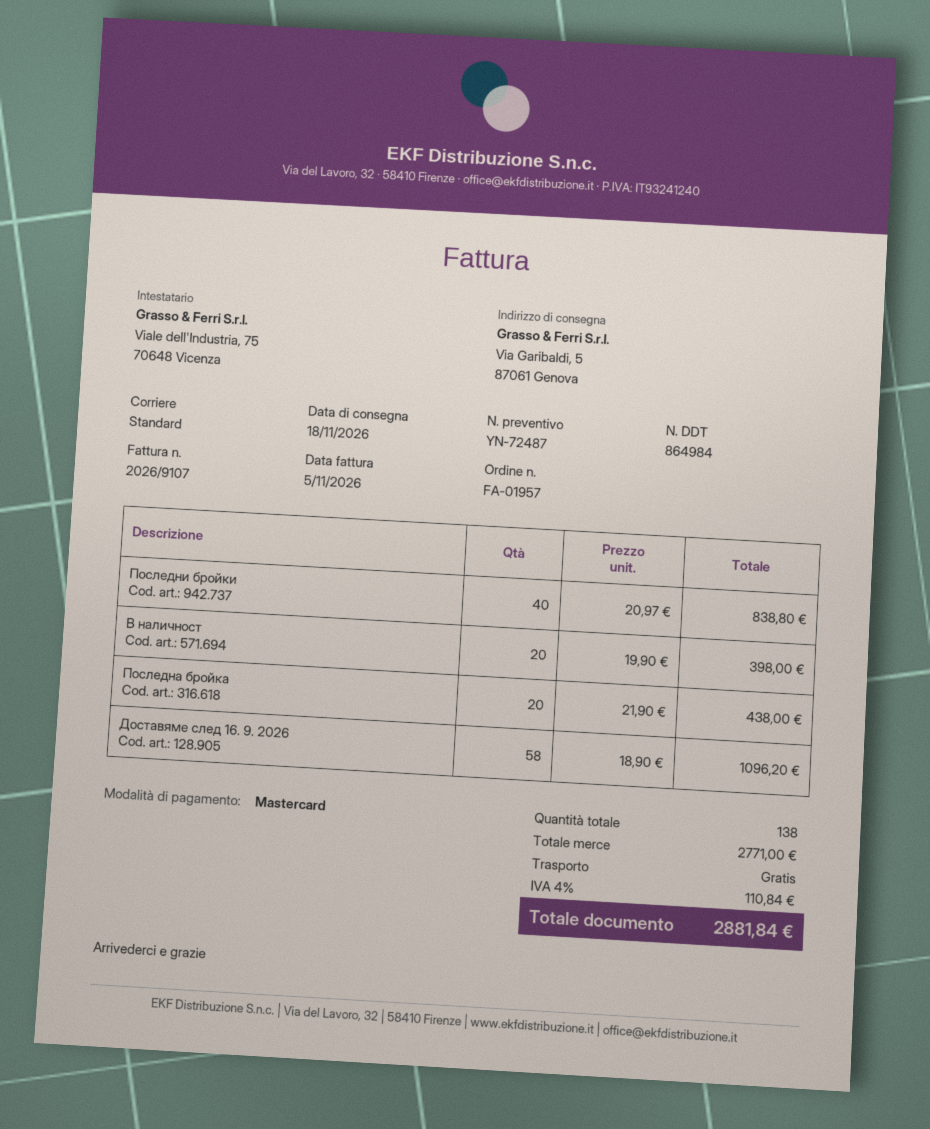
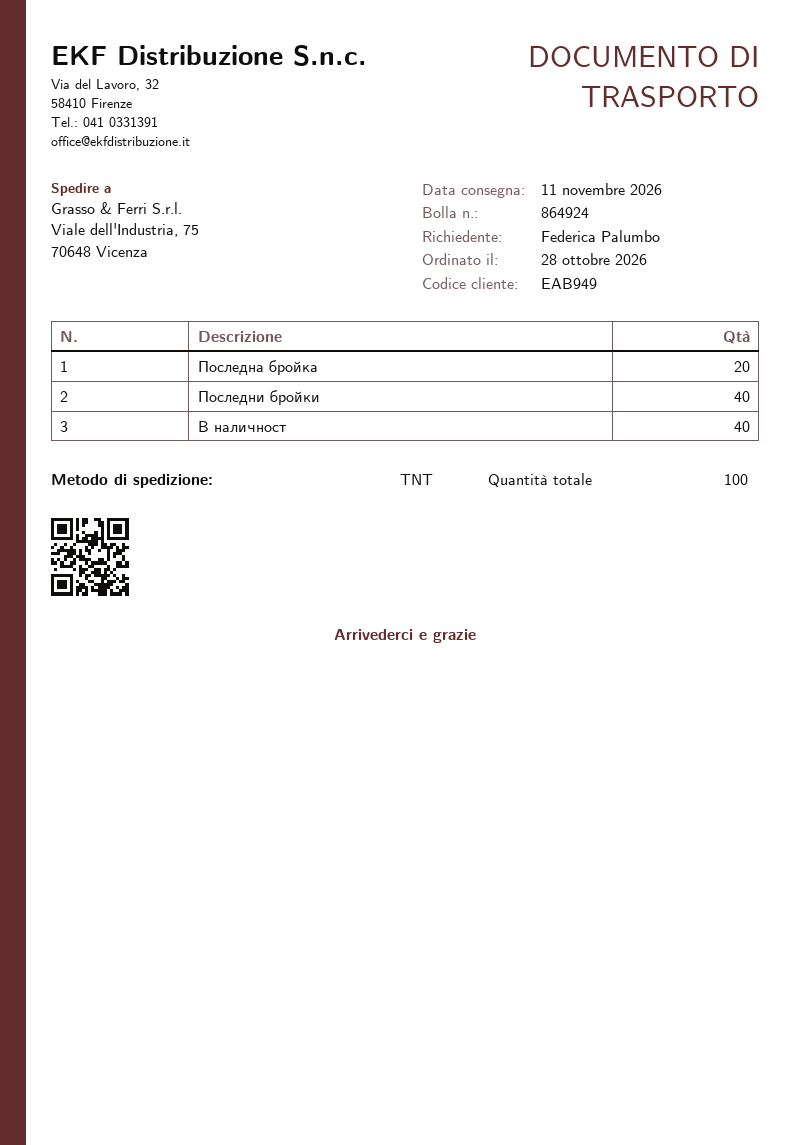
delivery note number: 864984 -> 864924
delivery date: 2026-11-18 -> 2026-11-11
shipping method: standard -> TNT
ship to: Via Garibaldi, 5, 87061 Genova -> Viale dell'Industria, 75, 70648 Vicenza
В наличност: 20 -> 40
Доставяме след 16. 9. 2026: 58 -> none
total quantity: 138 -> 100

